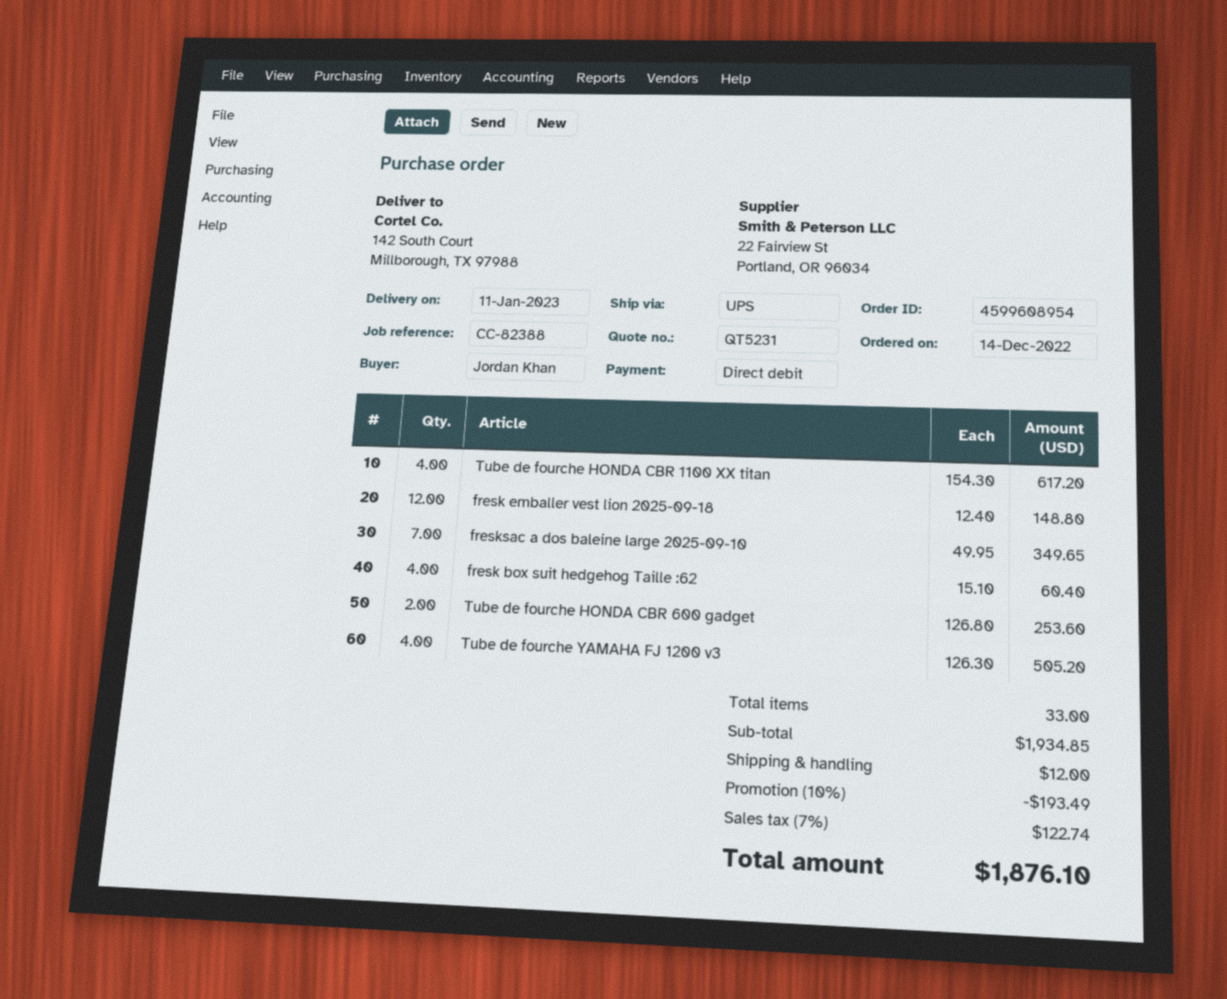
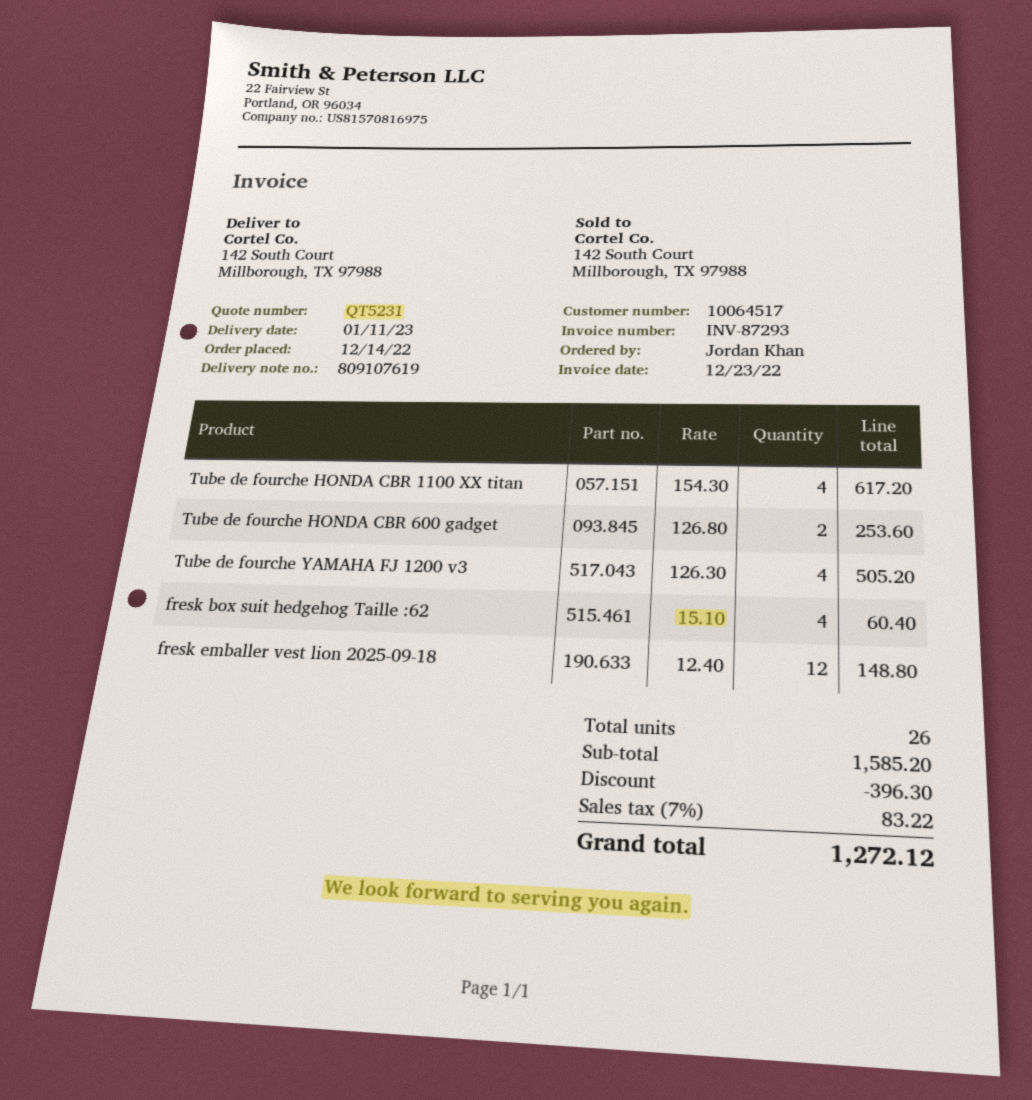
fresksac a dos baleine large 2025-09-10: 7 x 49.95 = 349.65 -> none
total quantity: 33 -> 26
subtotal: 1934.85 -> 1585.20
discount: 193.49 -> 396.30
shipping: 12.00 -> none
tax: 7% = 122.74 -> 7% = 83.22
total: 1876.10 -> 1272.12

